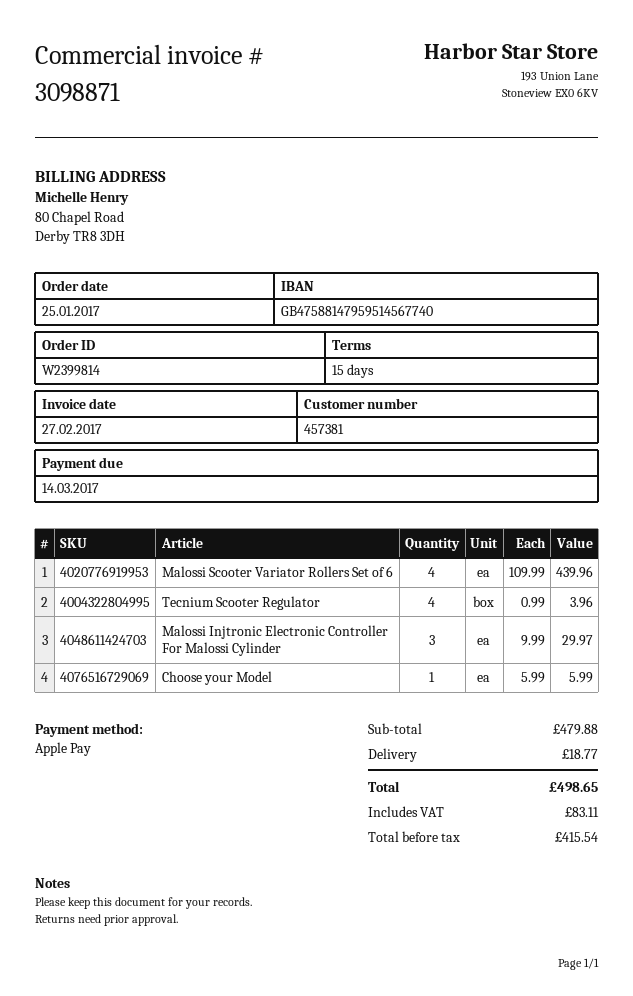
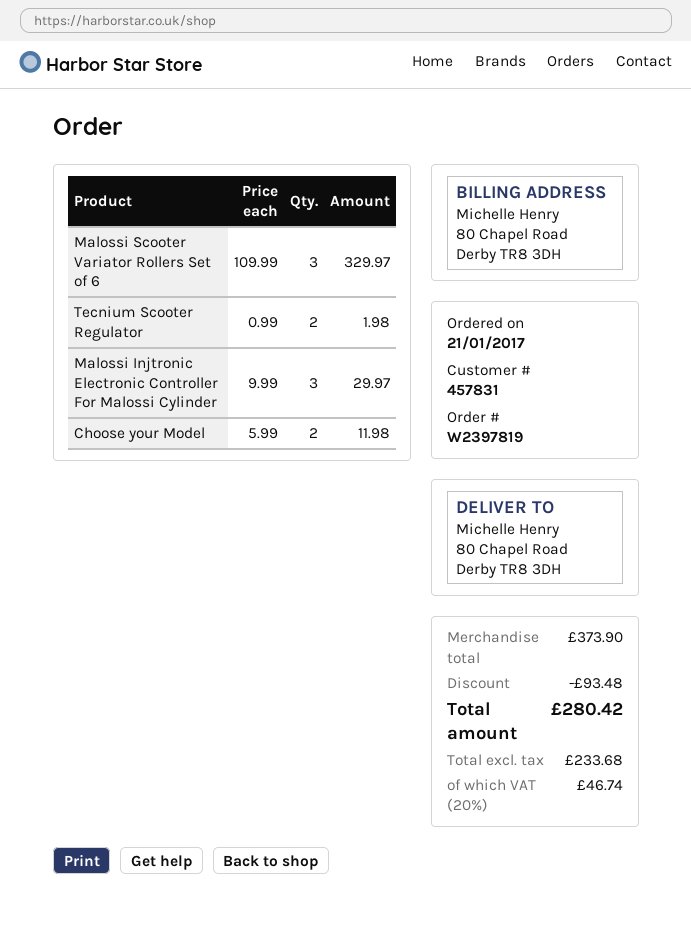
order number: W2399814 -> W2397819
order date: 2017-01-25 -> 2017-01-21
customer number: 457381 -> 457831
Malossi Scooter Variator Rollers Set of 6: 4 x 109.99 = 439.96 -> 3 x 109.99 = 329.97
Tecnium Scooter Regulator: 4 x 0.99 = 3.96 -> 2 x 0.99 = 1.98
Choose your Model: 1 x 5.99 = 5.99 -> 2 x 5.99 = 11.98
subtotal: 479.88 -> 373.90
discount: none -> 93.48
shipping: 18.77 -> none
net: 415.54 -> 233.68
tax: 83.11 -> 46.74
total: 498.65 -> 280.42

